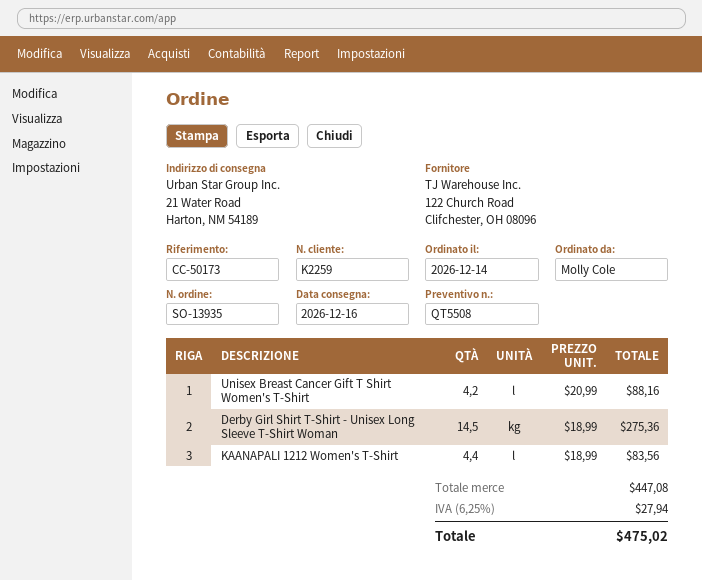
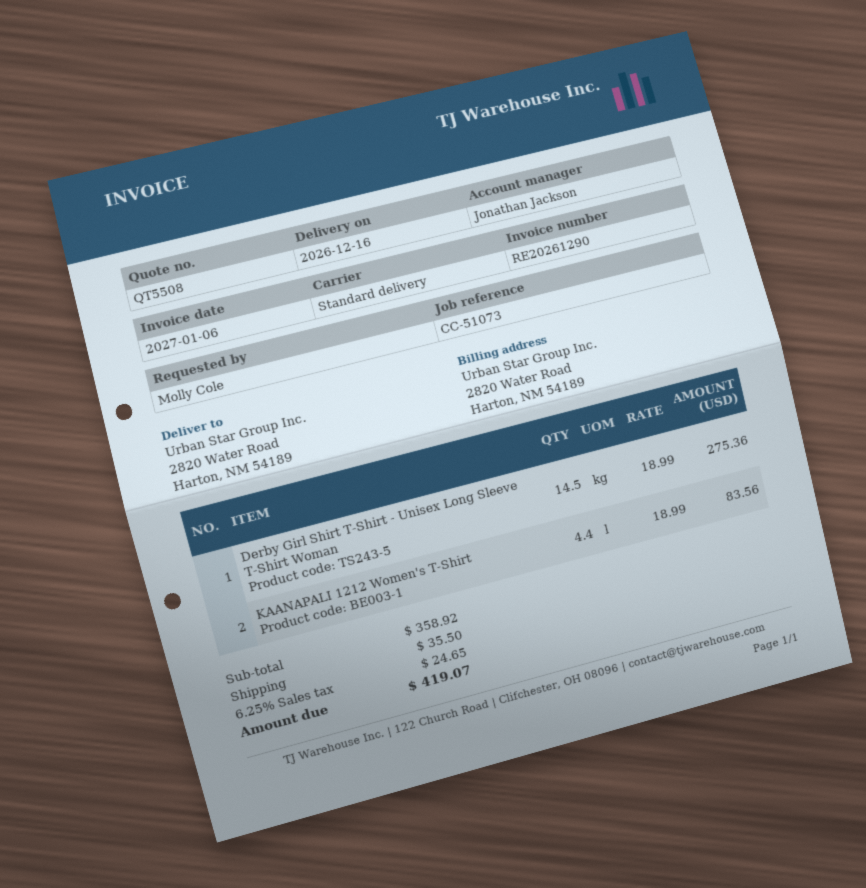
reference: CC-50173 -> CC-51073
ship to: 21 Water Road, Harton, NM 54189 -> 2820 Water Road, Harton, NM 54189
Unisex Breast Cancer Gift T Shirt Women's T-Shirt: 4.2 x 20.99 = 88.16 -> none
subtotal: 447.08 -> 358.92
shipping: none -> 35.50
tax: 6.25% = 27.94 -> 6.25% = 24.65
total: 475.02 -> 419.07

